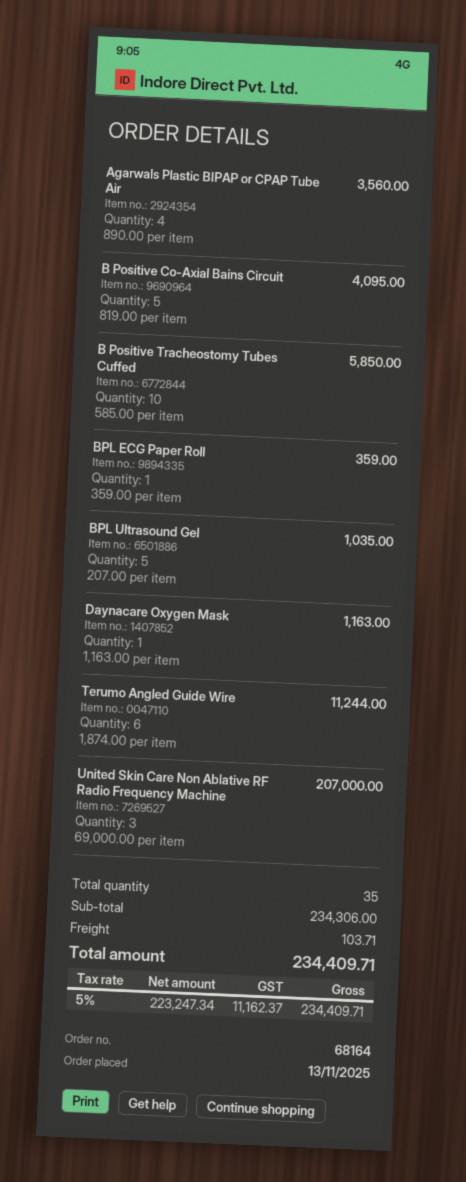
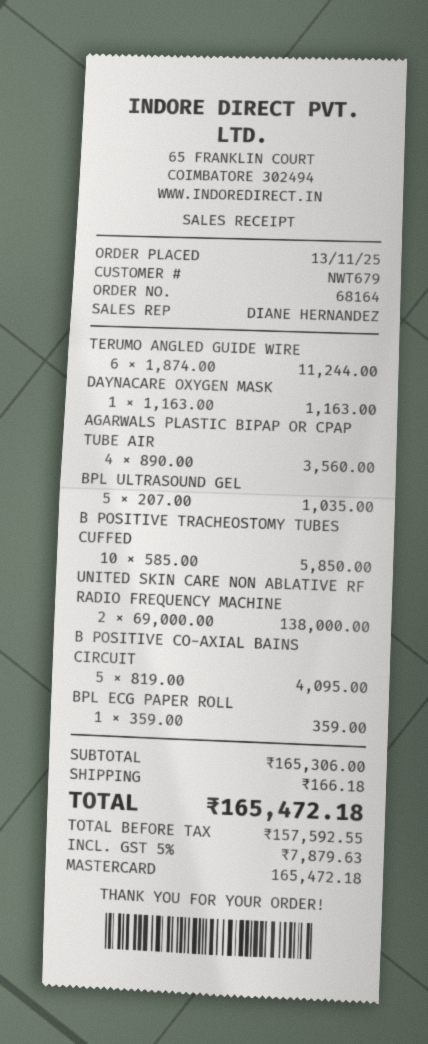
United Skin Care Non Ablative RF Radio Frequency Machine: 3 x 69000.00 = 207000.00 -> 2 x 69000.00 = 138000.00
subtotal: 234306.00 -> 165306.00
shipping: 103.71 -> 166.18
net: 223247.34 -> 157592.55
tax: 5% = 11162.37 -> 5% = 7879.63
total: 234409.71 -> 165472.18

